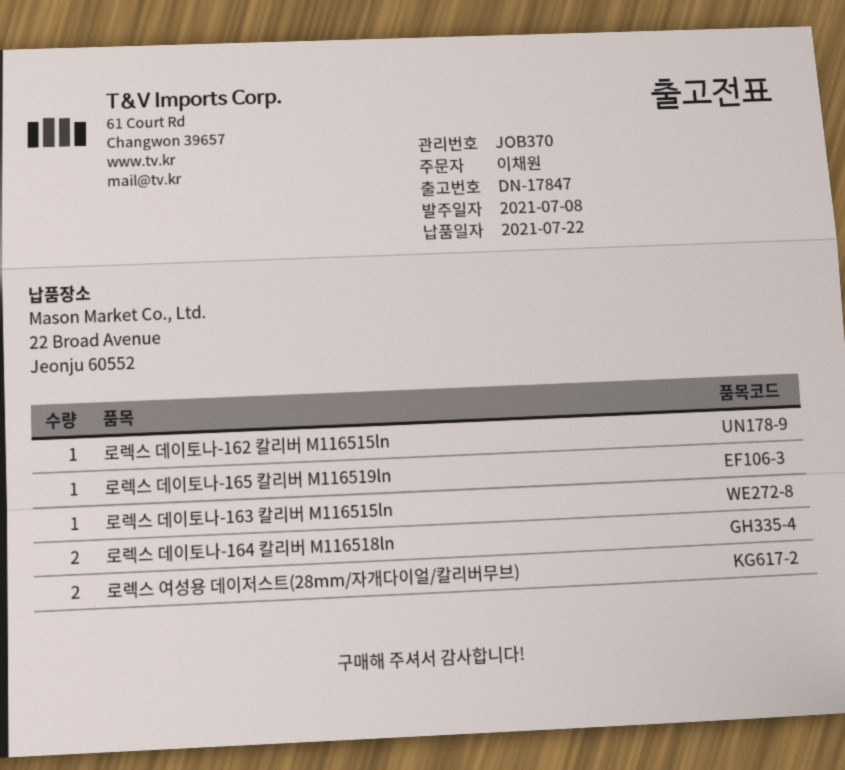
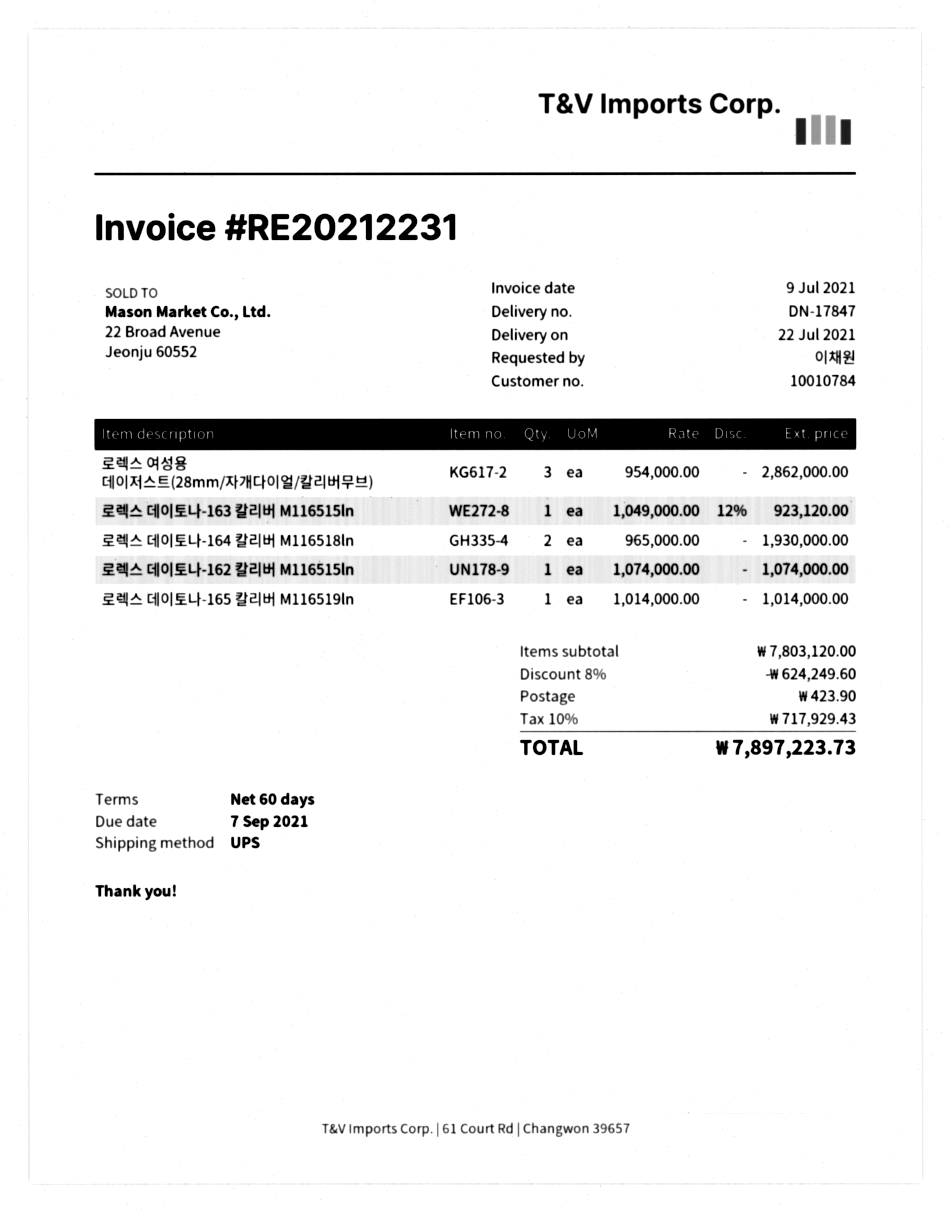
로렉스 여성용 데이저스트(28mm/자개다이얼/칼리버무브): 2 -> 3

